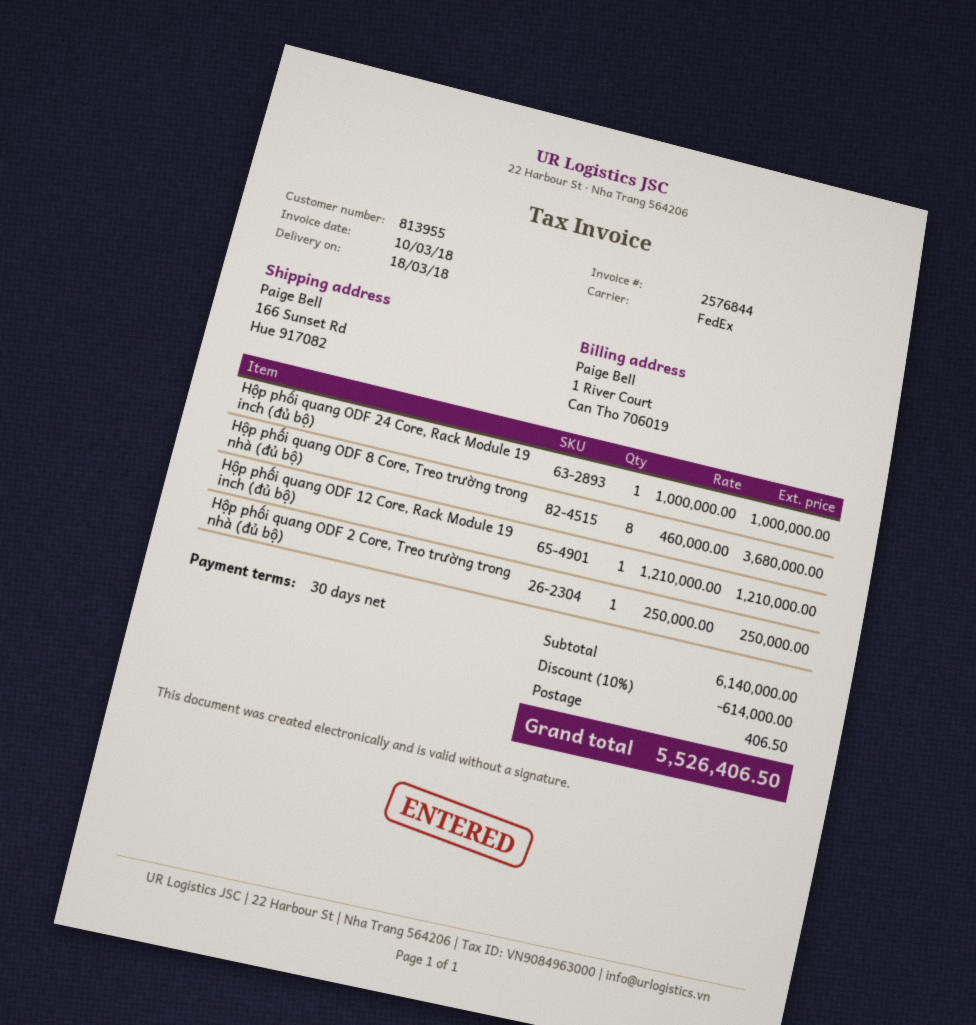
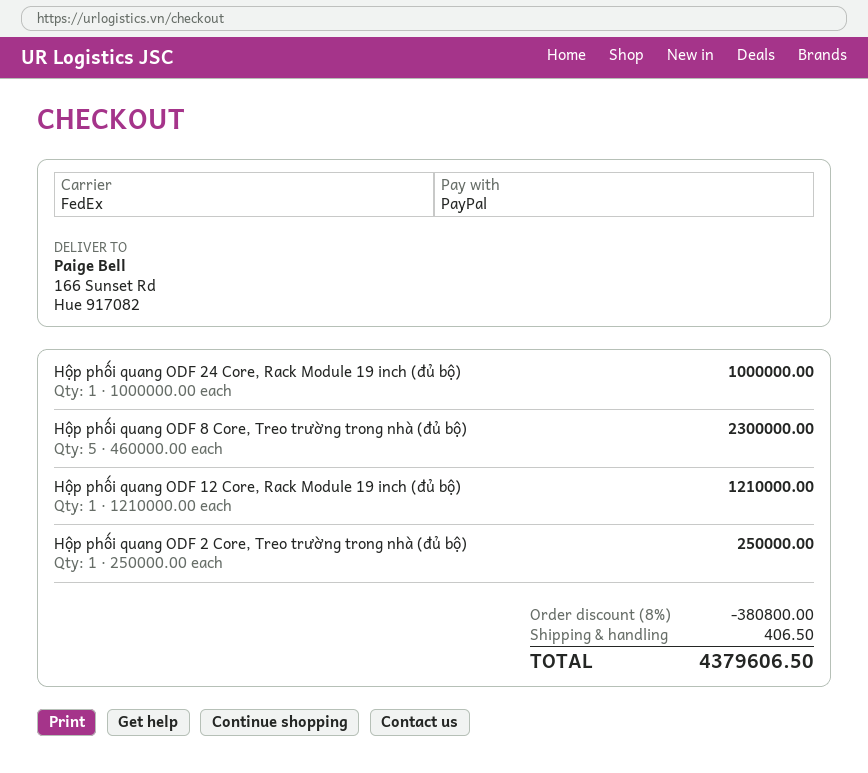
Hộp phối quang ODF 8 Core, Treo trường trong nhà (đủ bộ): 8 x 460000.00 = 3680000.00 -> 5 x 460000.00 = 2300000.00
discount: 10% = 614000.00 -> 8% = 380800.00
total: 5526406.50 -> 4379606.50

